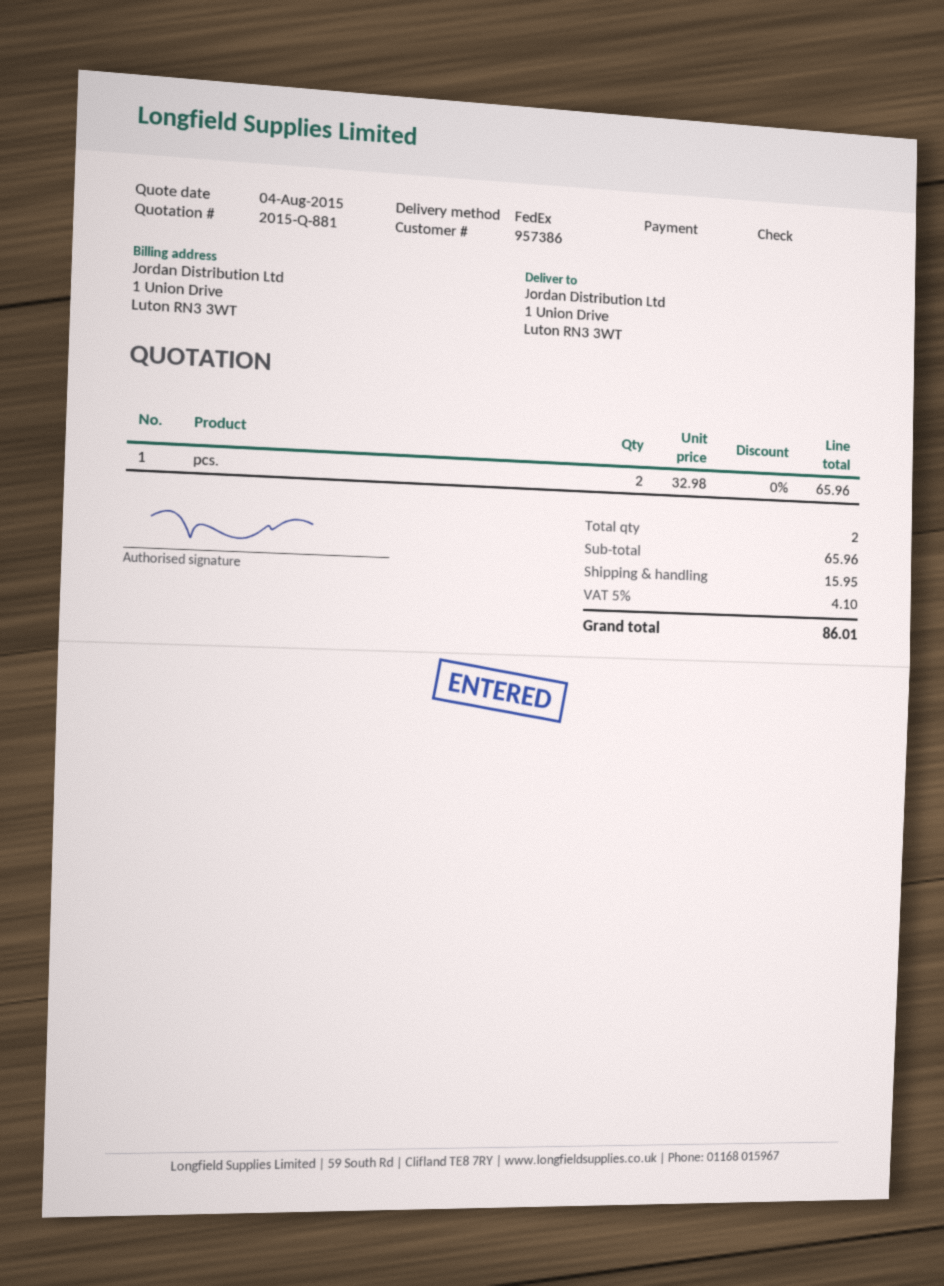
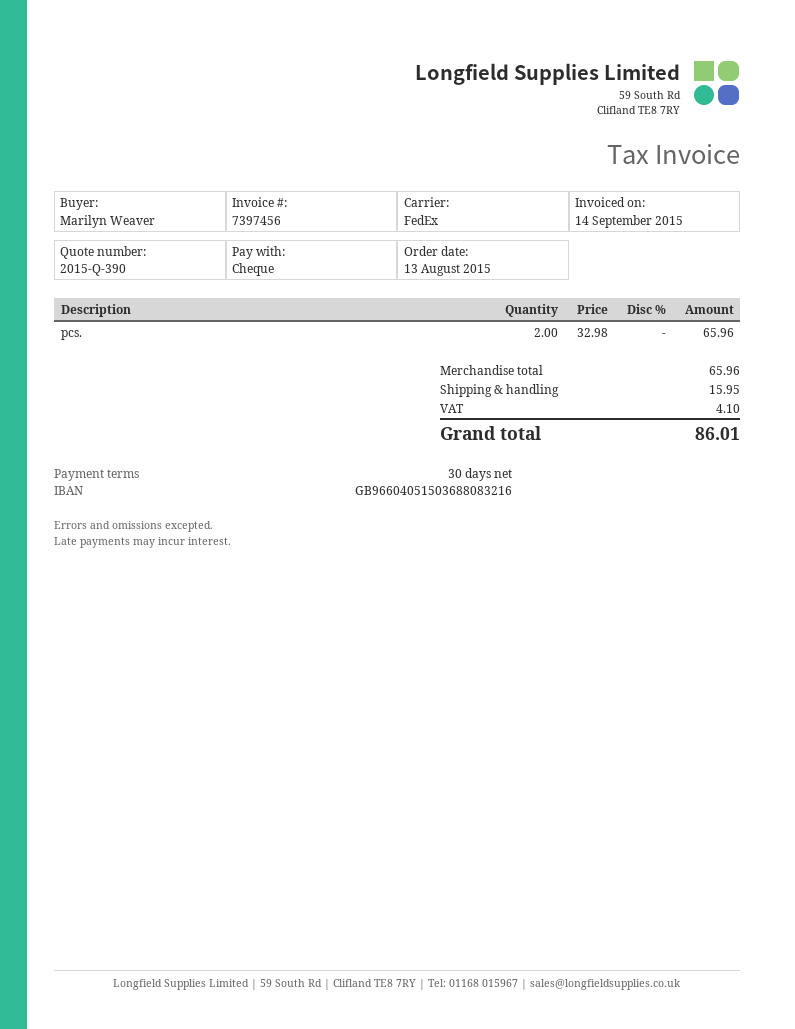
quote number: 2015-Q-881 -> 2015-Q-390

